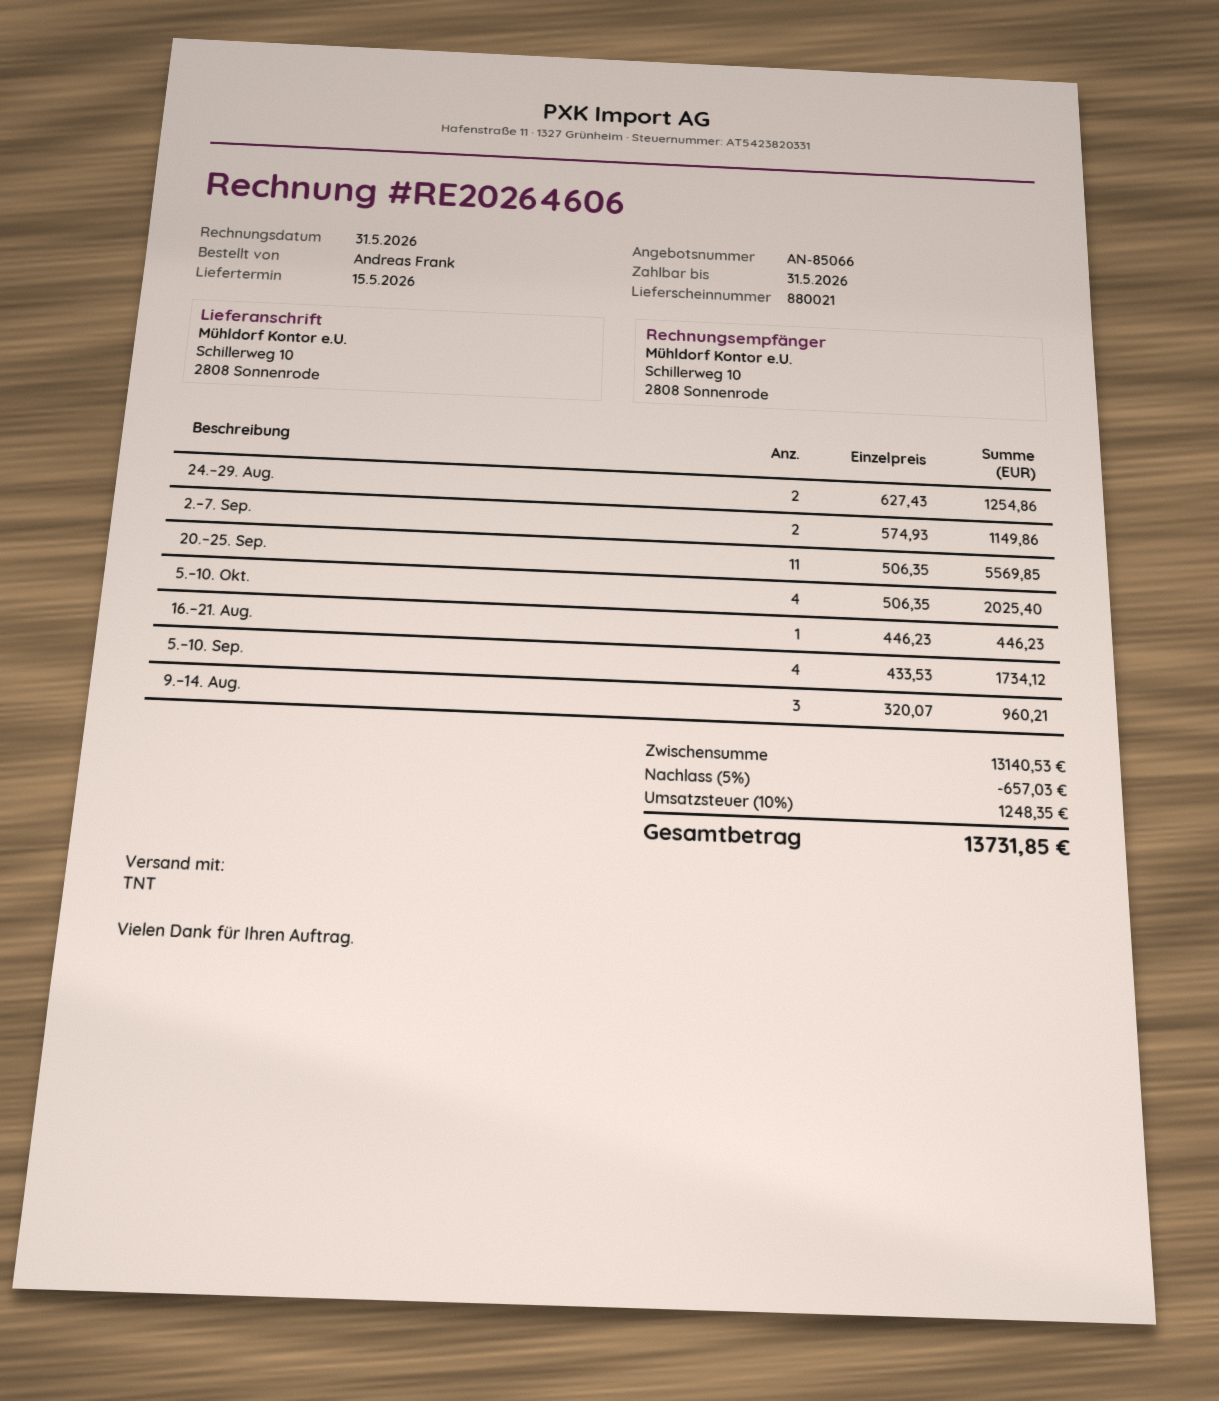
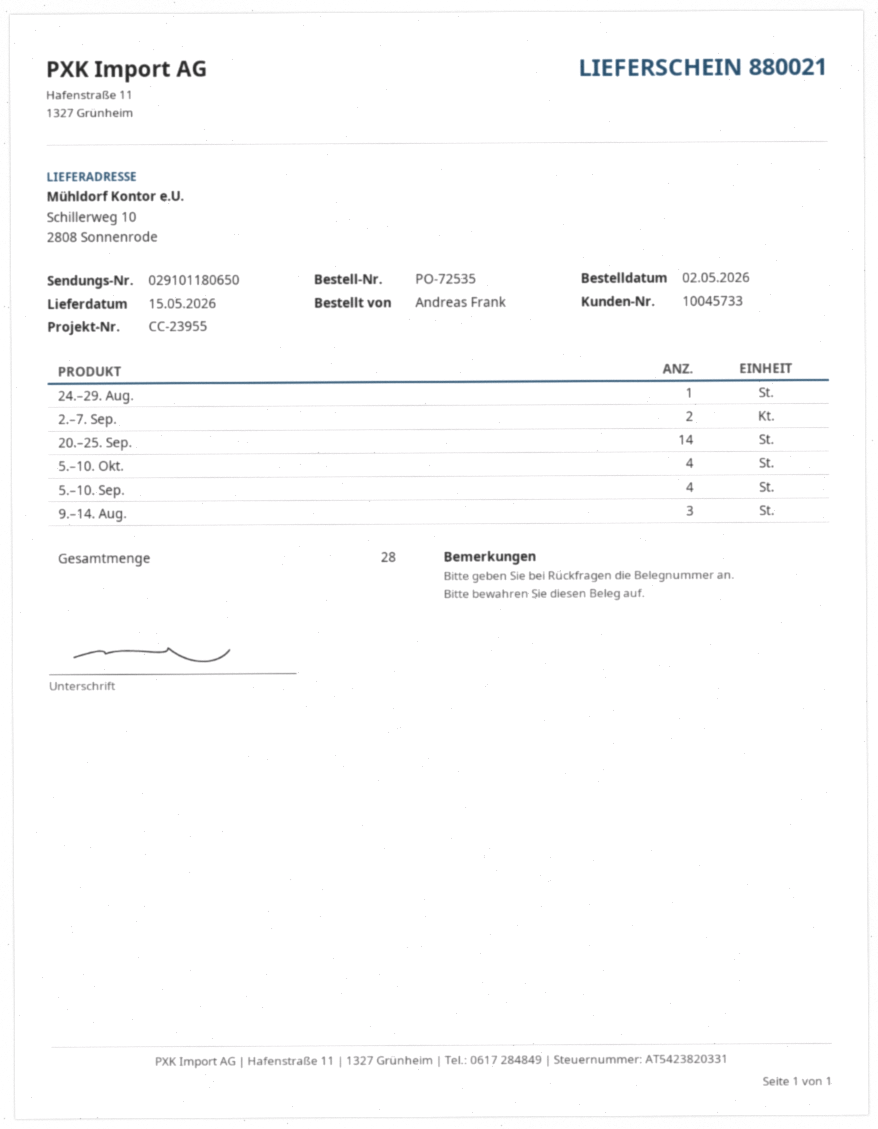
24.–29. Aug.: 2 -> 1
20.–25. Sep.: 11 -> 14
16.–21. Aug.: 1 -> none

